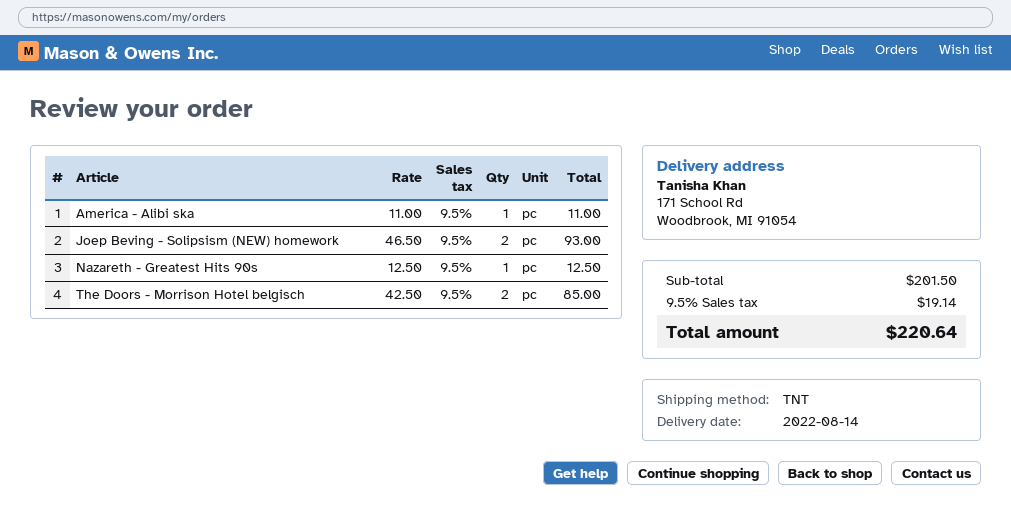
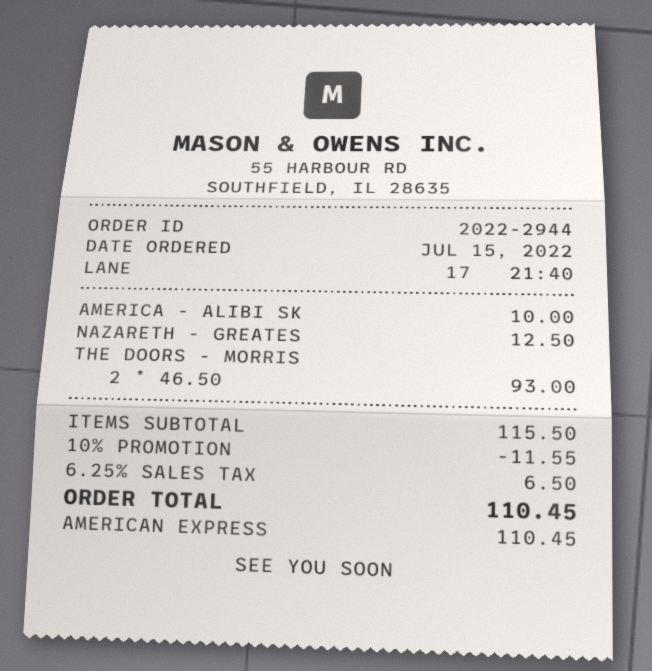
America - Alibi ska: 1 x 11.00 = 11.00 -> 1 x 10.00 = 10.00
Joep Beving - Solipsism (NEW) homework: 2 x 46.50 = 93.00 -> none
The Doors - Morrison Hotel belgisch: 2 x 42.50 = 85.00 -> 2 x 46.50 = 93.00
subtotal: 201.50 -> 115.50
discount: none -> 10% = 11.55
tax: 9.5% = 19.14 -> 6.25% = 6.50
total: 220.64 -> 110.45

